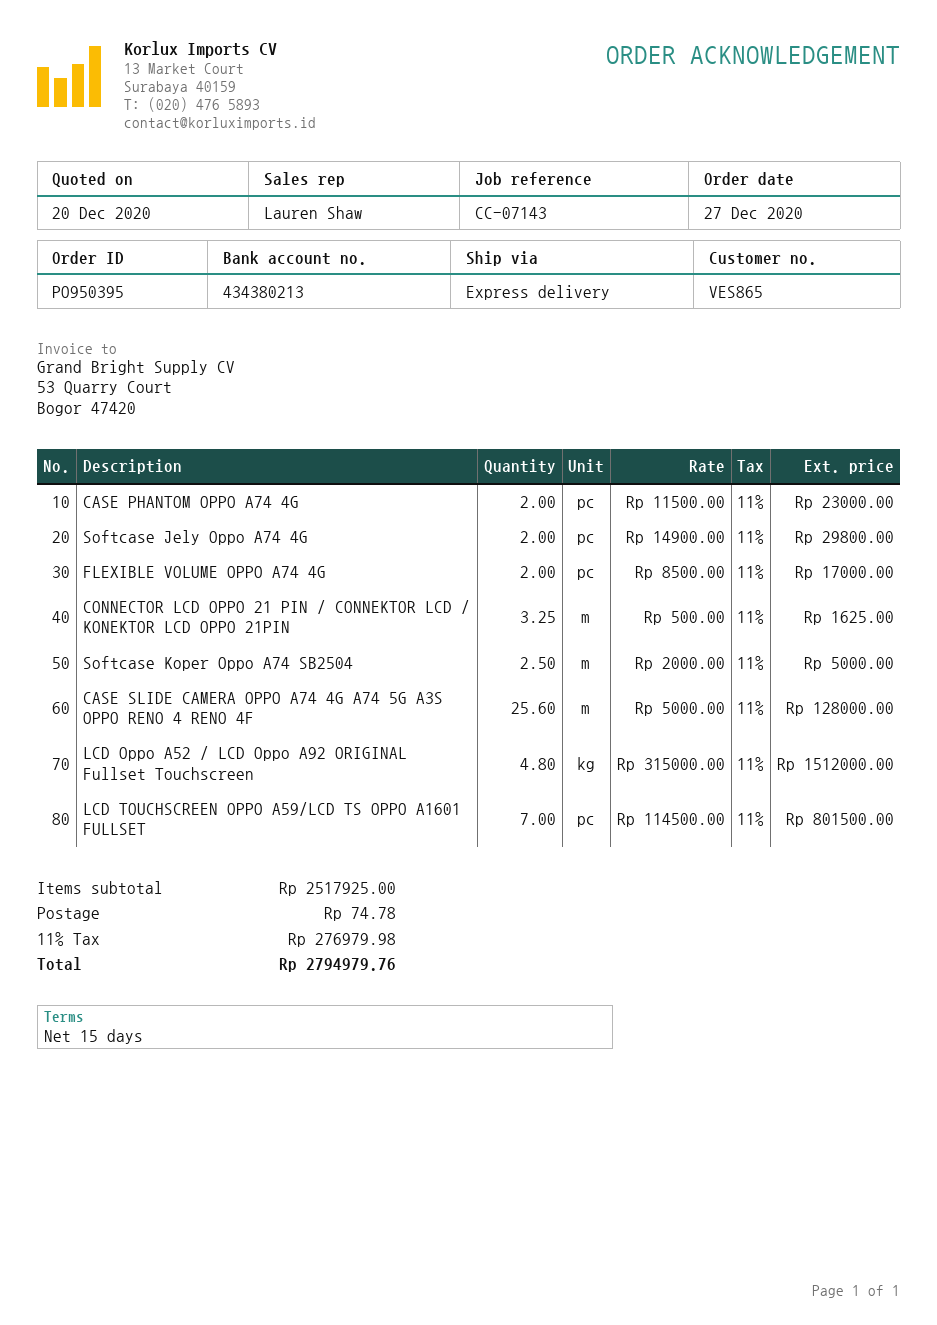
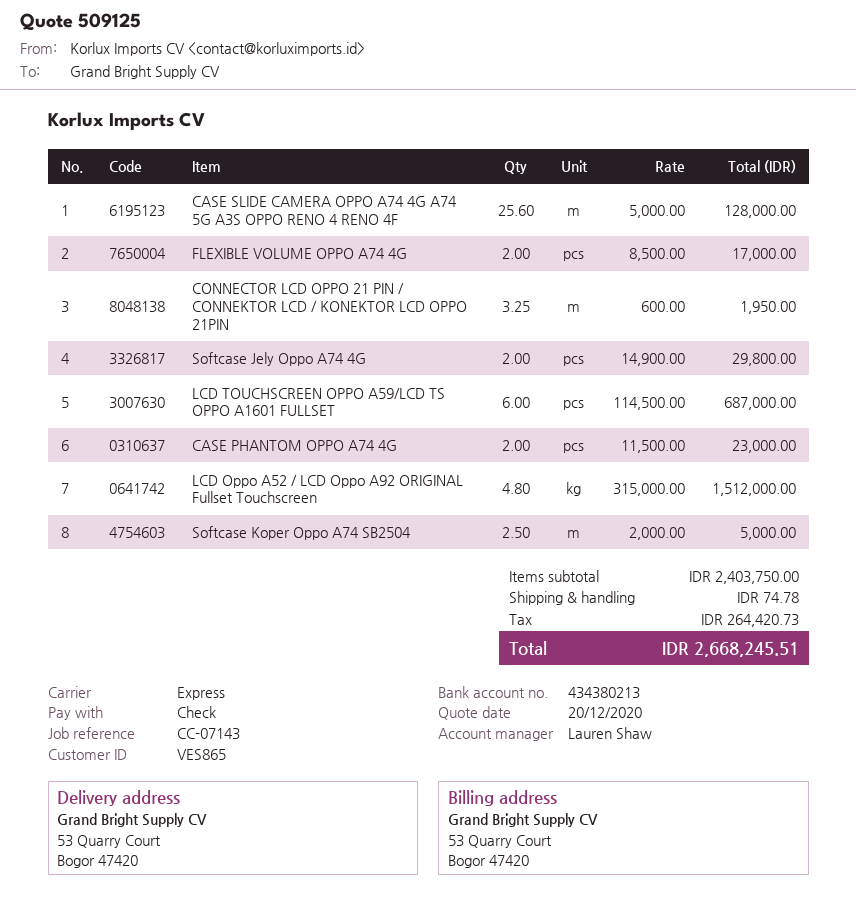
CONNECTOR LCD OPPO 21 PIN / CONNEKTOR LCD / KONEKTOR LCD OPPO 21PIN: 3.25 x 500.00 = 1625.00 -> 3.25 x 600.00 = 1950.00
LCD TOUCHSCREEN OPPO A59/LCD TS OPPO A1601 FULLSET: 7 x 114500.00 = 801500.00 -> 6 x 114500.00 = 687000.00
subtotal: 2517925.00 -> 2403750.00
tax: 276979.98 -> 264420.73
total: 2794979.76 -> 2668245.51

